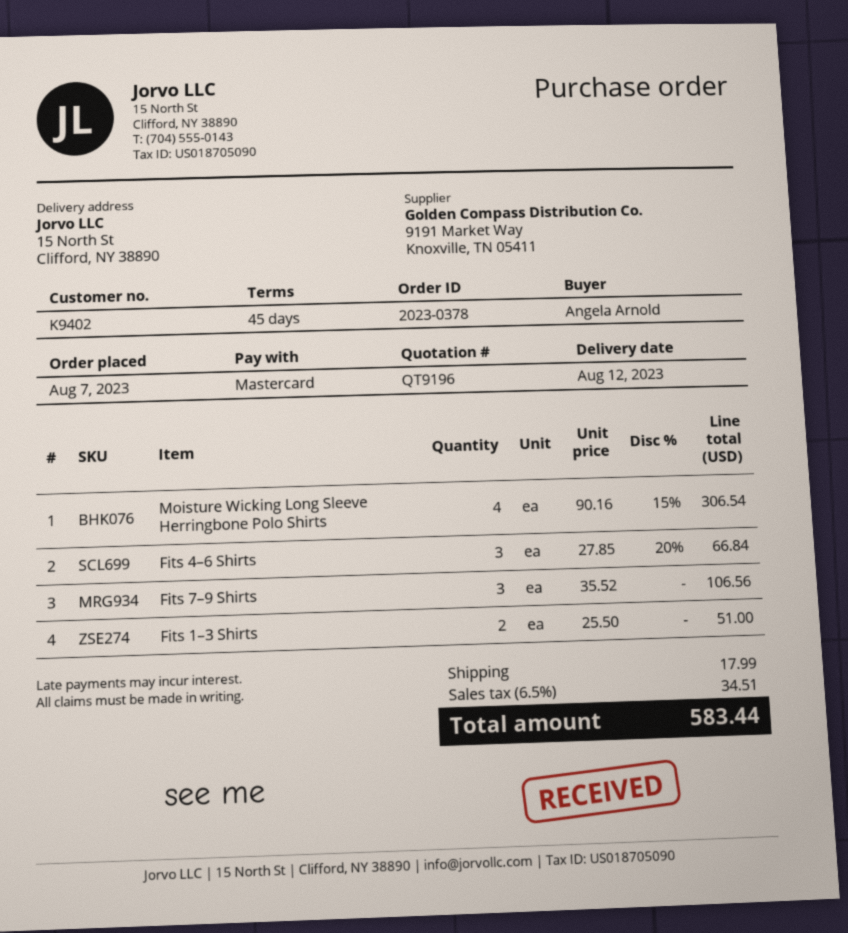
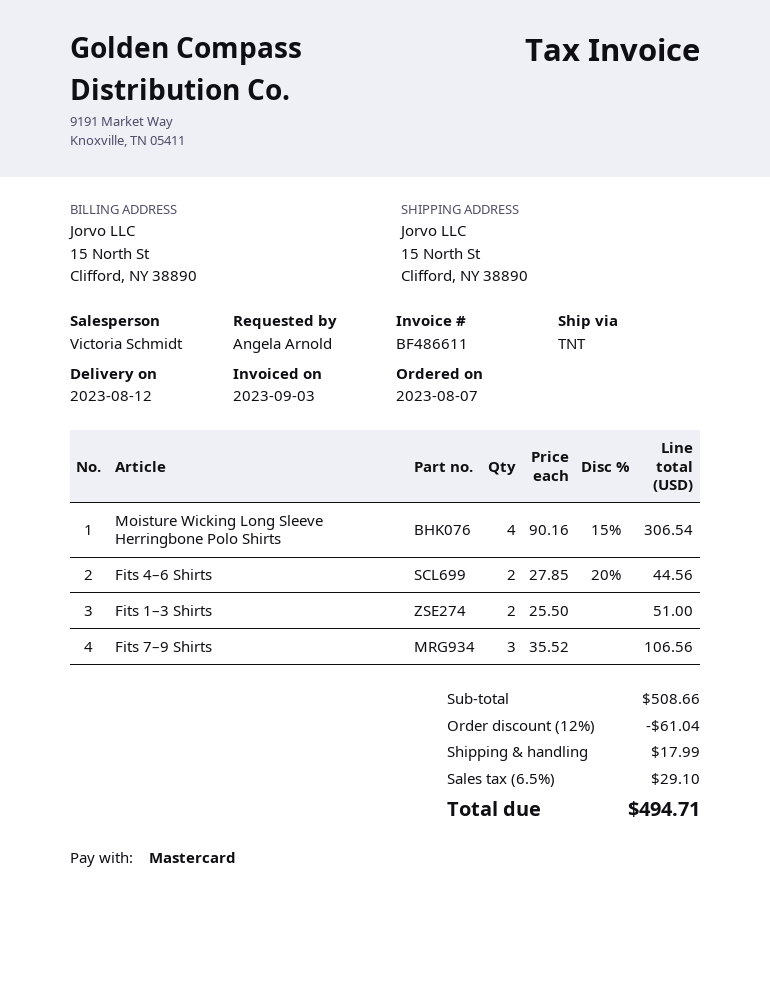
Fits 4–6 Shirts: 3 x 27.85 - 20% = 66.84 -> 2 x 27.85 - 20% = 44.56
discount: none -> 12% = 61.04
tax: 6.5% = 34.51 -> 6.5% = 29.10
total: 583.44 -> 494.71

